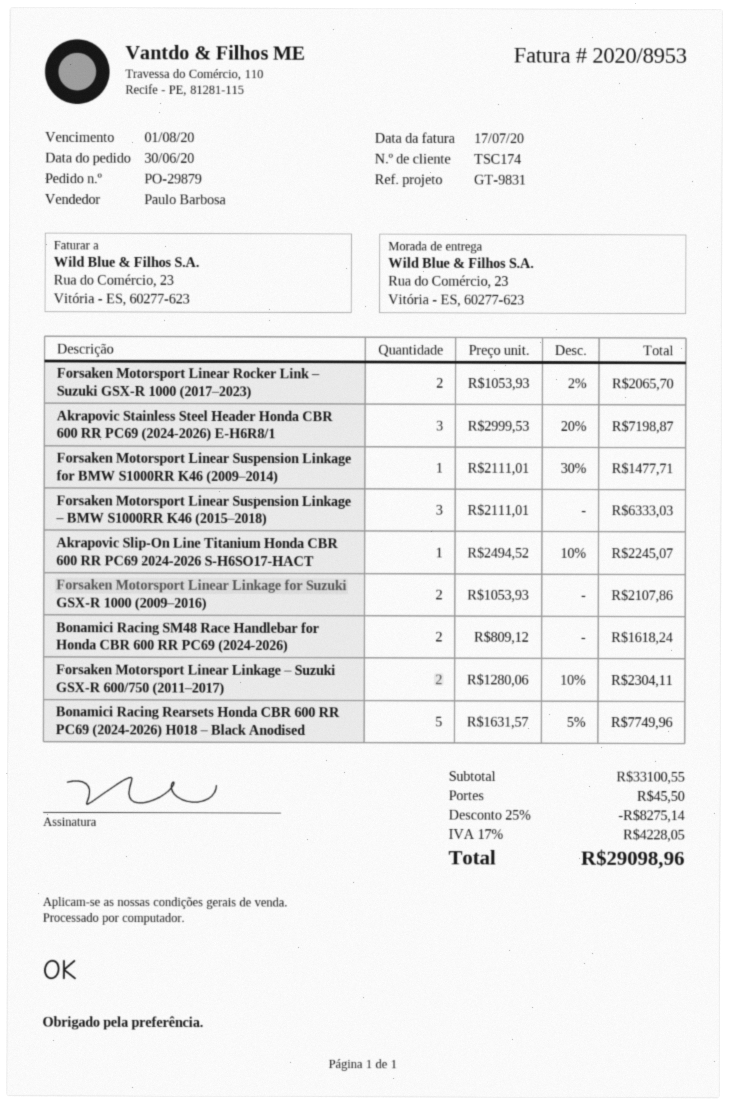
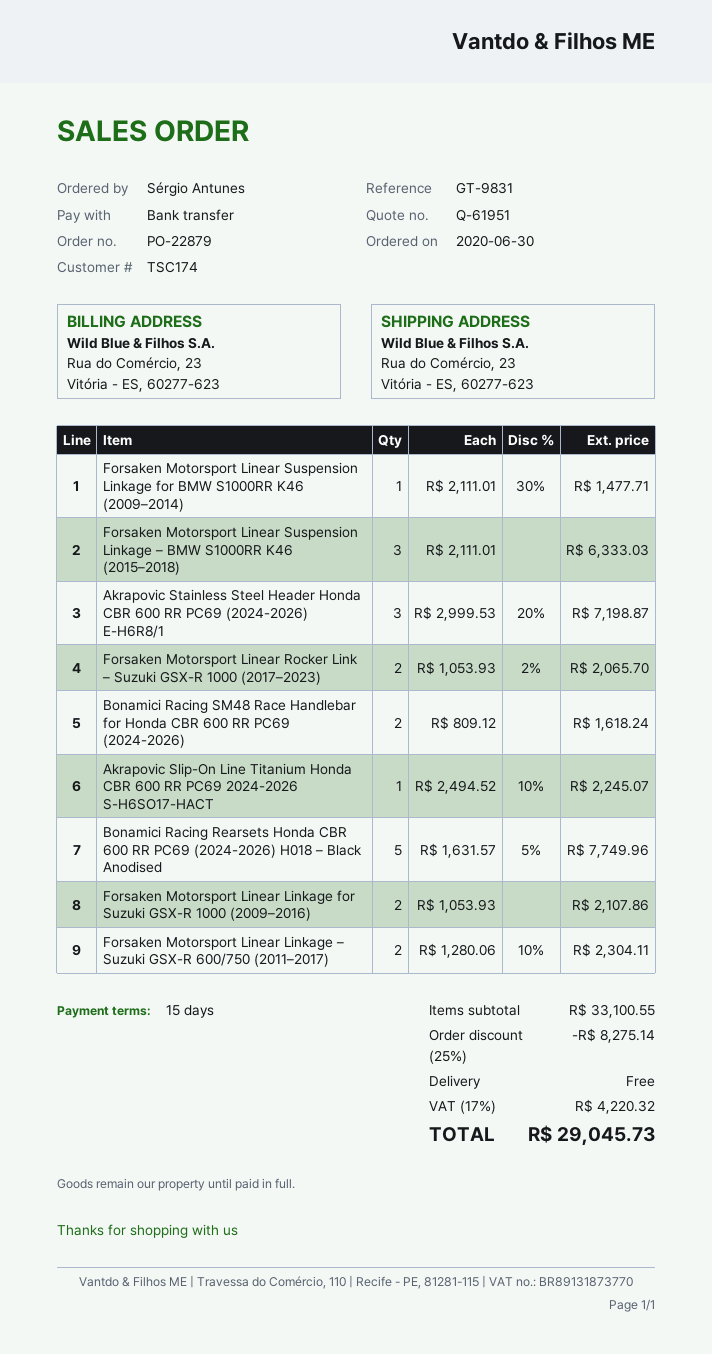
order number: PO-29879 -> PO-22879
shipping: 45.50 -> 0.00
tax: 17% = 4228.05 -> 17% = 4220.32
total: 29098.96 -> 29045.73

